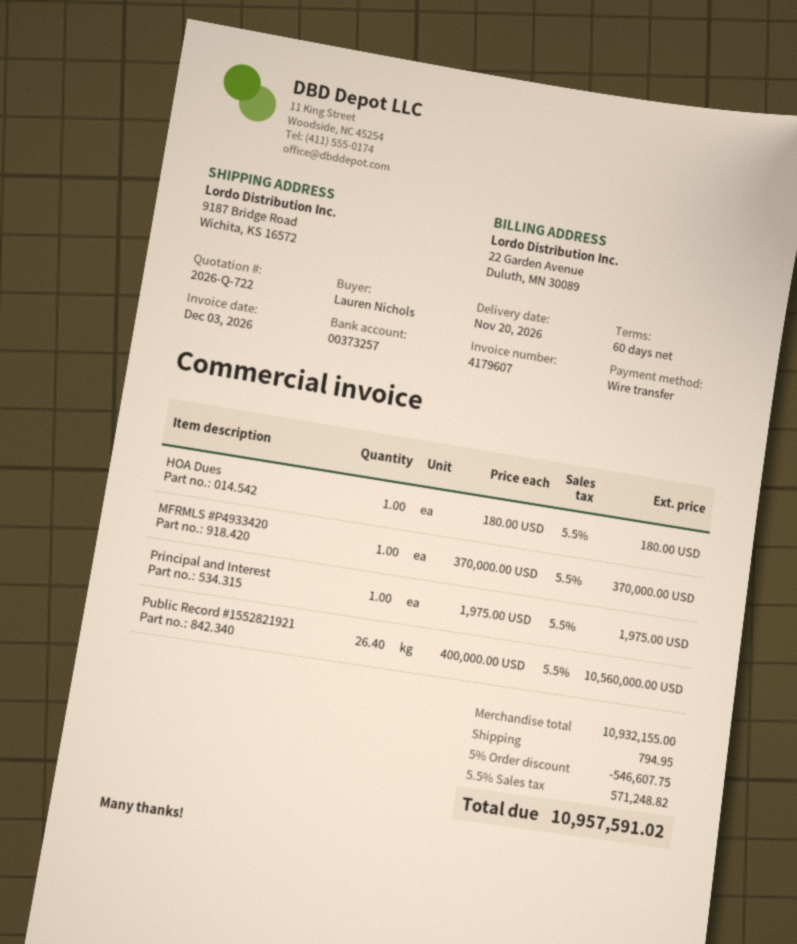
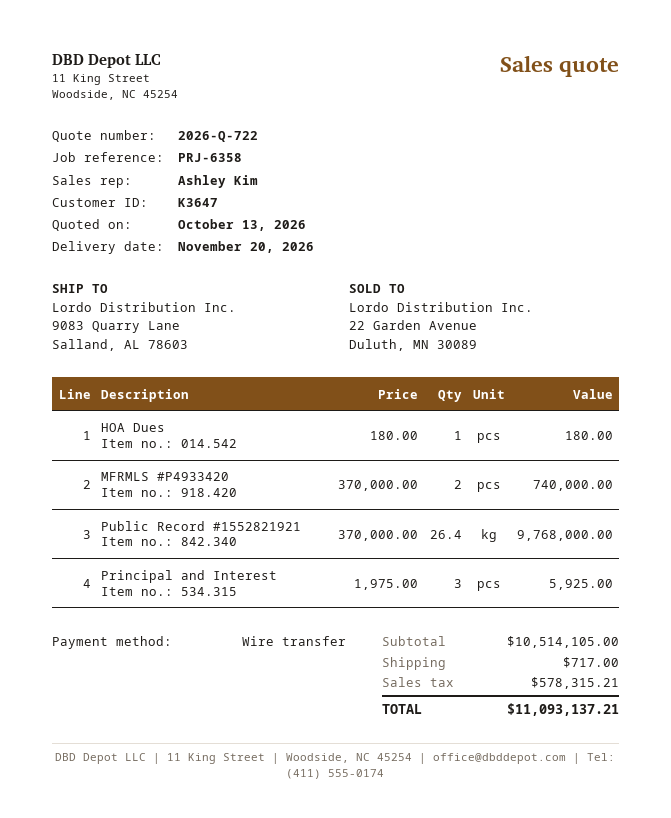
ship to: 9187 Bridge Road, Wichita, KS 16572 -> 9083 Quarry Lane, Salland, AL 78603
MFRMLS #P4933420: 1 x 370000.00 = 370000.00 -> 2 x 370000.00 = 740000.00
Principal and Interest: 1 x 1975.00 = 1975.00 -> 3 x 1975.00 = 5925.00
Public Record #1552821921: 26.4 x 400000.00 = 10560000.00 -> 26.4 x 370000.00 = 9768000.00
subtotal: 10932155.00 -> 10514105.00
discount: 5% = 546607.75 -> none
shipping: 794.95 -> 717.00
tax: 571248.82 -> 578315.21
total: 10957591.02 -> 11093137.21

